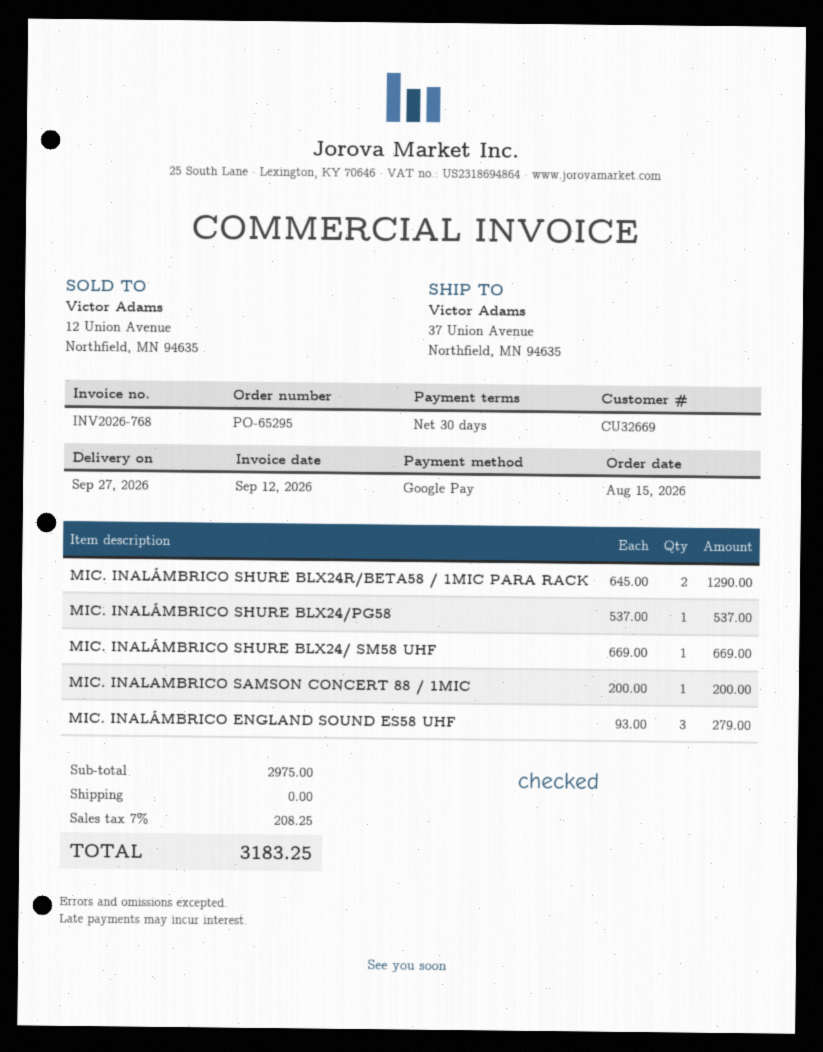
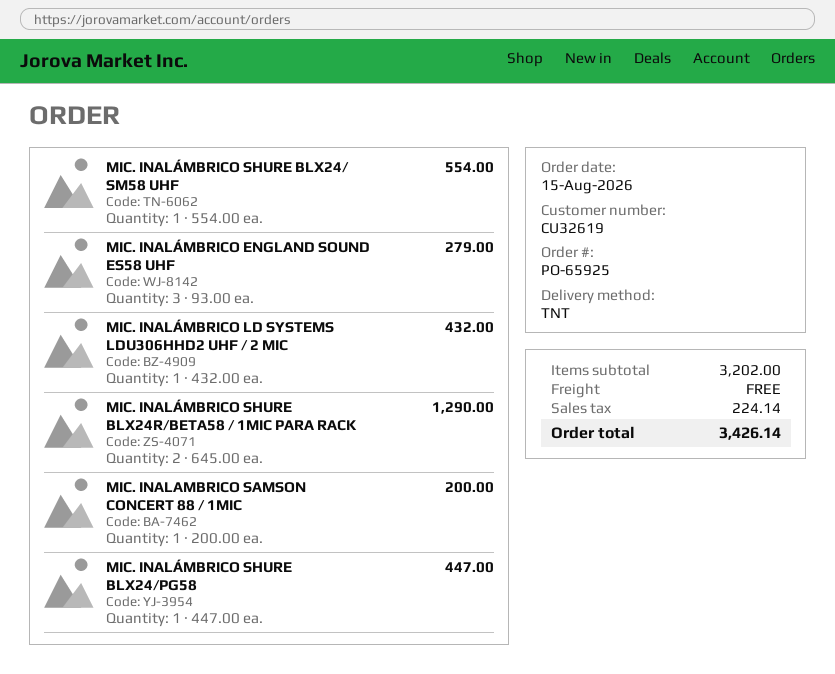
order number: PO-65295 -> PO-65925
customer number: CU32669 -> CU32619
MIC. INALÁMBRICO SHURE BLX24/PG58: 1 x 537.00 = 537.00 -> 1 x 447.00 = 447.00
MIC. INALÁMBRICO SHURE BLX24/ SM58 UHF: 1 x 669.00 = 669.00 -> 1 x 554.00 = 554.00
MIC. INALÁMBRICO LD SYSTEMS LDU306HHD2 UHF / 2 MIC: none -> 1 x 432.00 = 432.00
subtotal: 2975.00 -> 3202.00
tax: 208.25 -> 224.14
total: 3183.25 -> 3426.14

